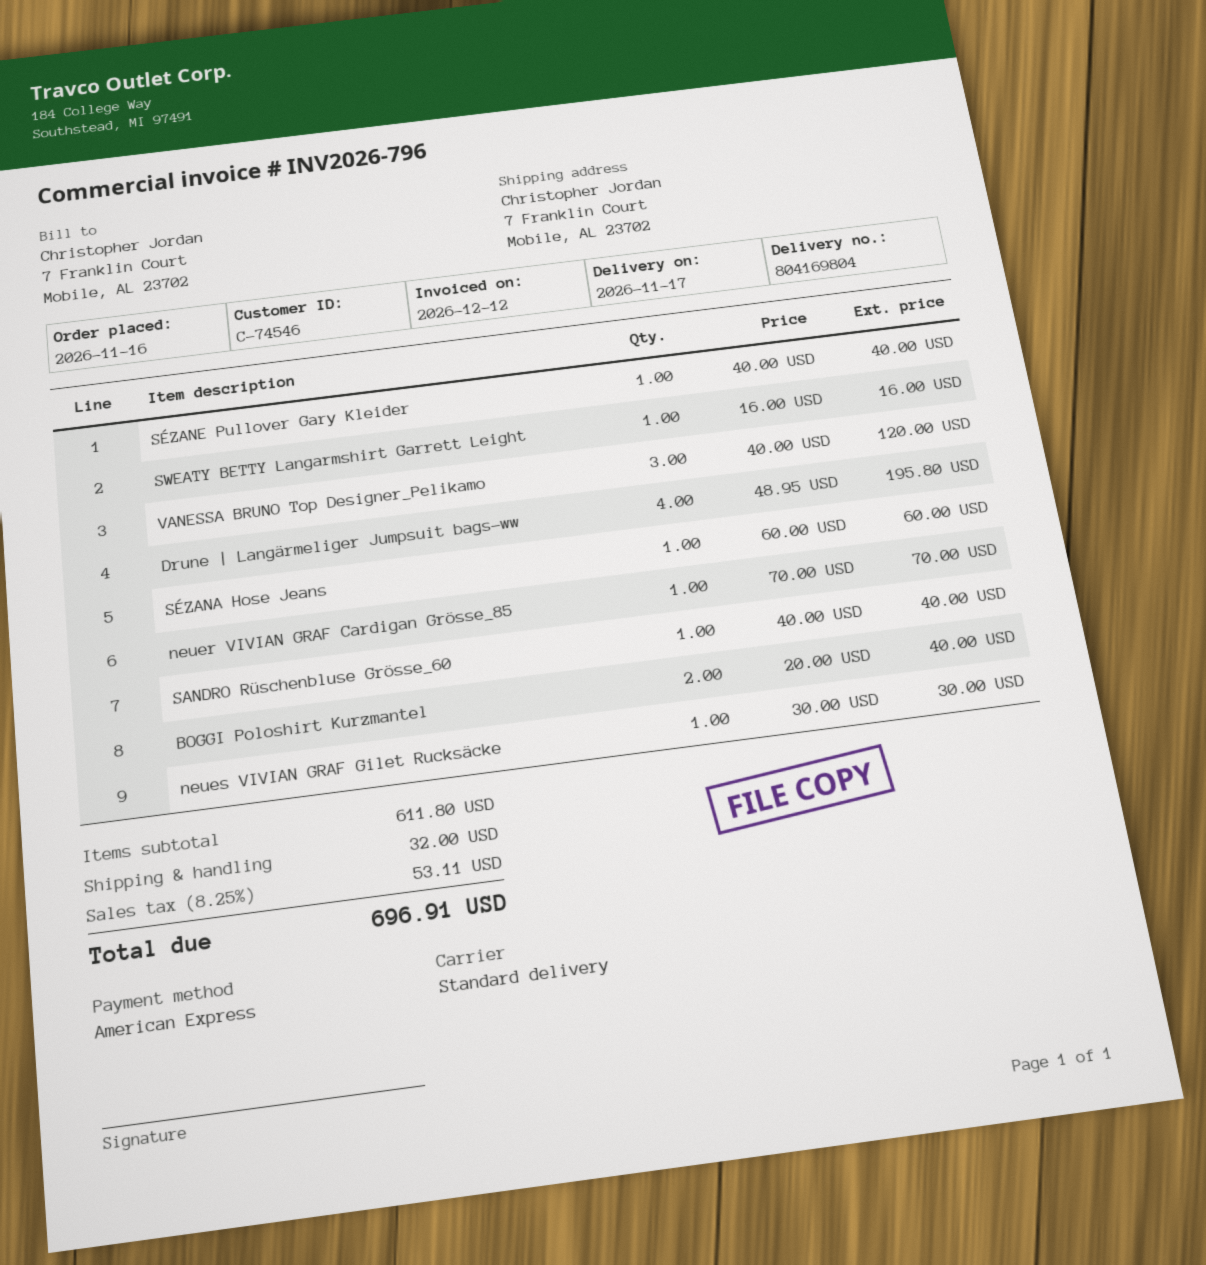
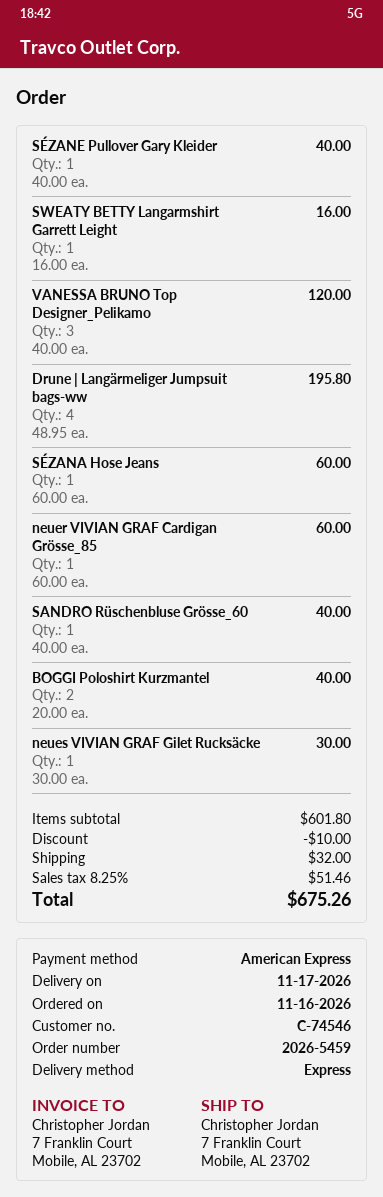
shipping method: standard -> express
neuer VIVIAN GRAF Cardigan Grösse_85: 1 x 70.00 = 70.00 -> 1 x 60.00 = 60.00
subtotal: 611.80 -> 601.80
discount: none -> 10.00
tax: 8.25% = 53.11 -> 8.25% = 51.46
total: 696.91 -> 675.26

